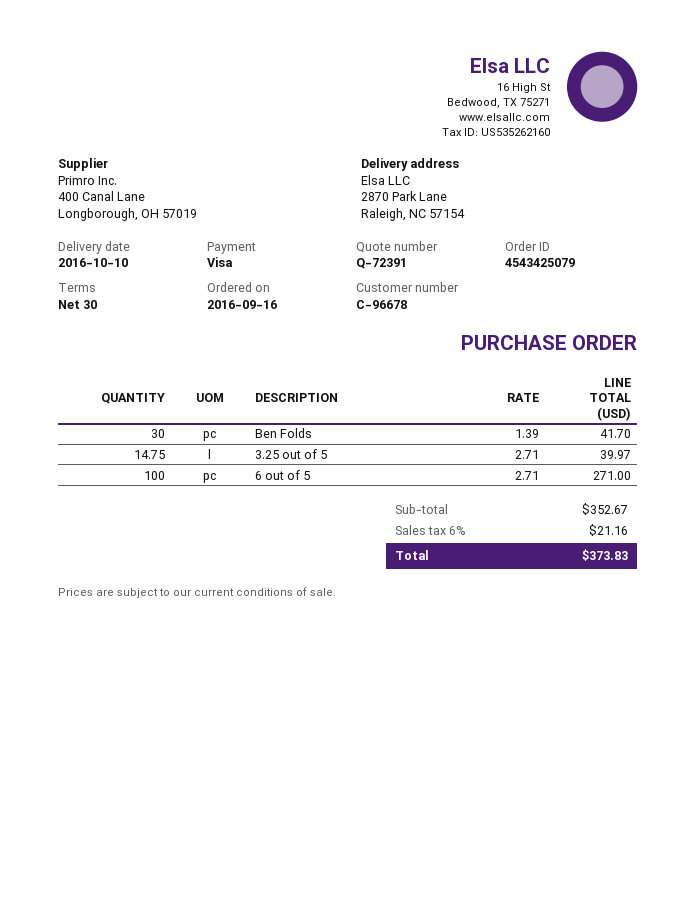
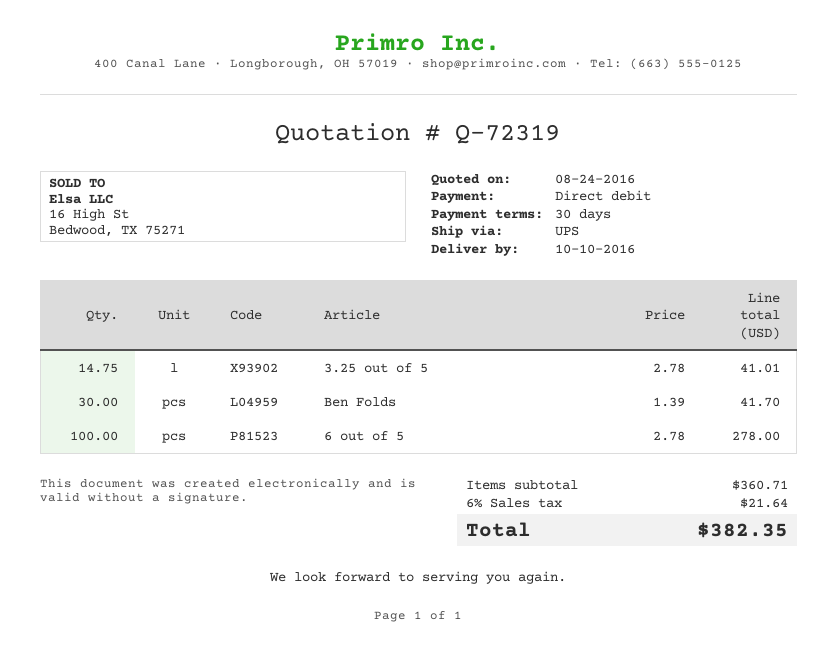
quote number: Q-72391 -> Q-72319
payment method: Visa -> direct debit
3.25 out of 5: 14.75 x 2.71 = 39.97 -> 14.75 x 2.78 = 41.01
6 out of 5: 100 x 2.71 = 271.00 -> 100 x 2.78 = 278.00
subtotal: 352.67 -> 360.71
tax: 6% = 21.16 -> 6% = 21.64
total: 373.83 -> 382.35

